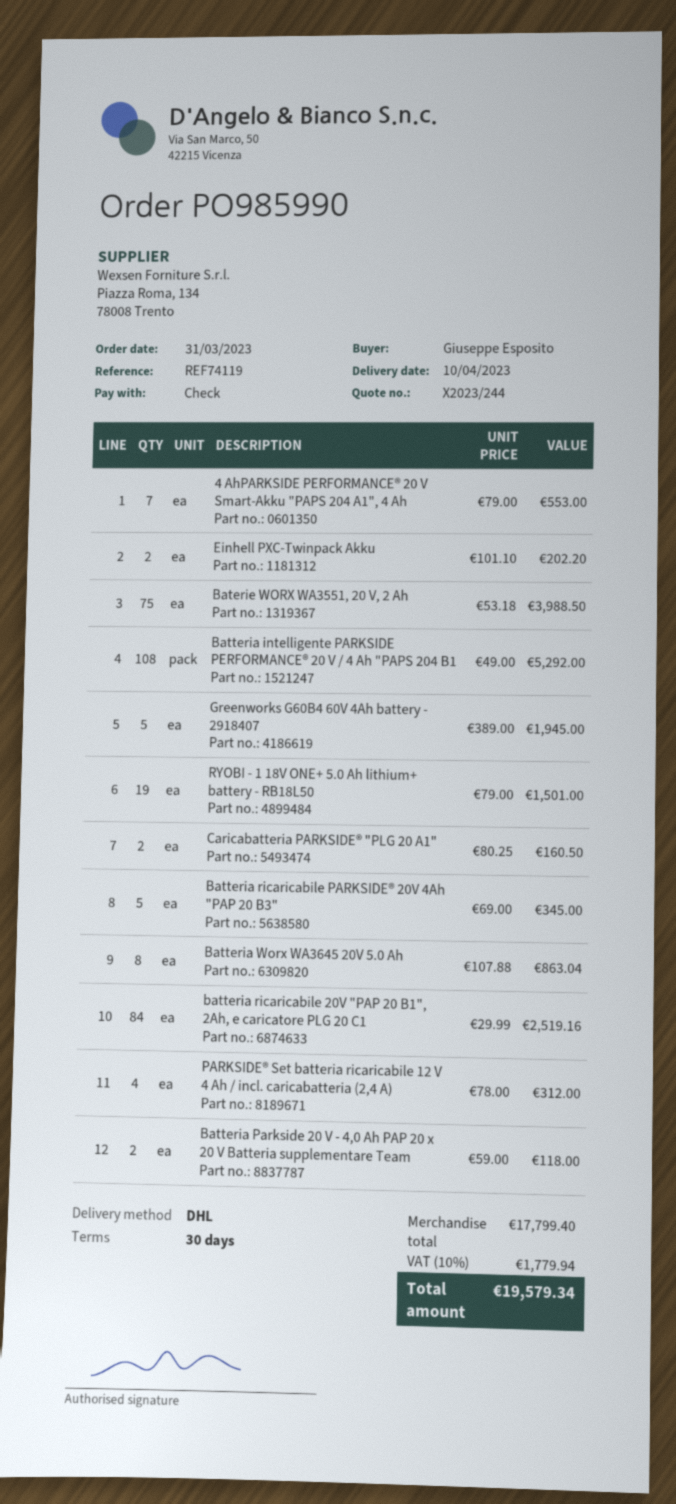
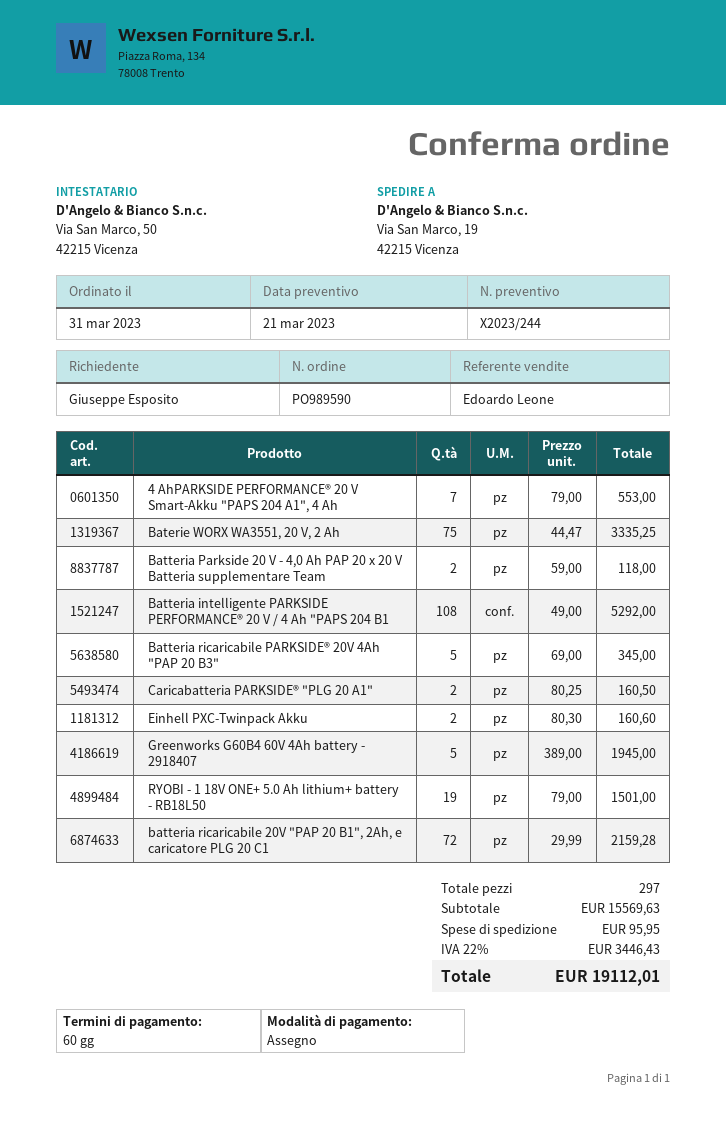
order number: PO985990 -> PO989590
payment terms: 30 days -> 60 days
Einhell PXC-Twinpack Akku: 2 x 101.10 = 202.20 -> 2 x 80.30 = 160.60
Baterie WORX WA3551, 20 V, 2 Ah: 75 x 53.18 = 3988.50 -> 75 x 44.47 = 3335.25
Batteria Worx WA3645 20V 5.0 Ah: 8 x 107.88 = 863.04 -> none
batteria ricaricabile 20V "PAP 20 B1", 2Ah, e caricatore PLG 20 C1: 84 x 29.99 = 2519.16 -> 72 x 29.99 = 2159.28
PARKSIDE® Set batteria ricaricabile 12 V 4 Ah / incl. caricabatteria (2,4 A): 4 x 78.00 = 312.00 -> none
subtotal: 17799.40 -> 15569.63
shipping: none -> 95.95
tax: 10% = 1779.94 -> 22% = 3446.43
total: 19579.34 -> 19112.01

